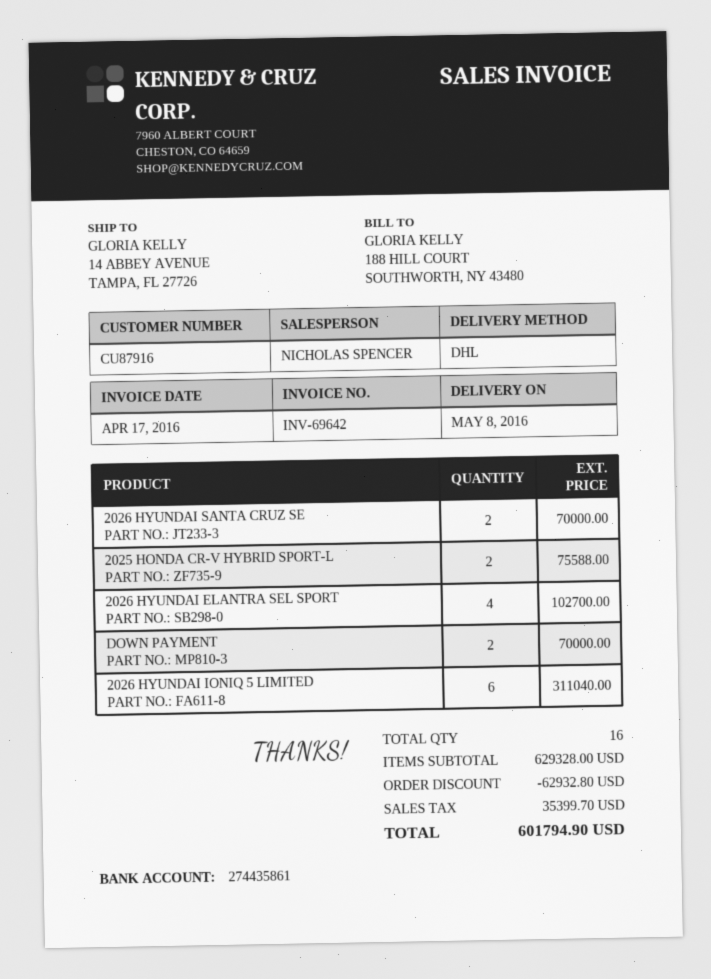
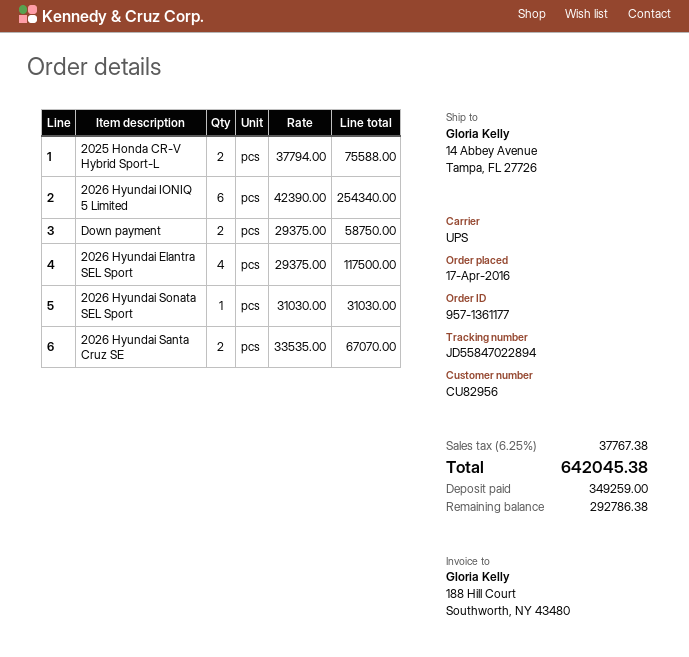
customer number: CU87916 -> CU82956
shipping method: DHL -> UPS
2026 HYUNDAI SANTA CRUZ SE: 2 for 70000.00 -> 2 for 67070.00
2026 HYUNDAI ELANTRA SEL SPORT: 4 for 102700.00 -> 4 for 117500.00
DOWN PAYMENT: 2 for 70000.00 -> 2 for 58750.00
2026 HYUNDAI IONIQ 5 LIMITED: 6 for 311040.00 -> 6 for 254340.00
2026 Hyundai Sonata SEL Sport: none -> 1 for 31030.00
discount: 62932.80 -> none
tax: 35399.70 -> 37767.38
total: 601794.90 -> 642045.38

